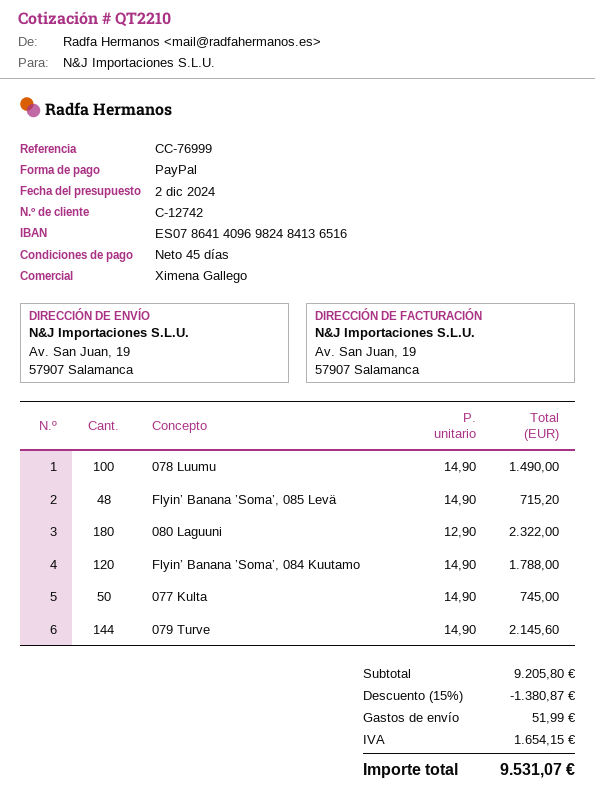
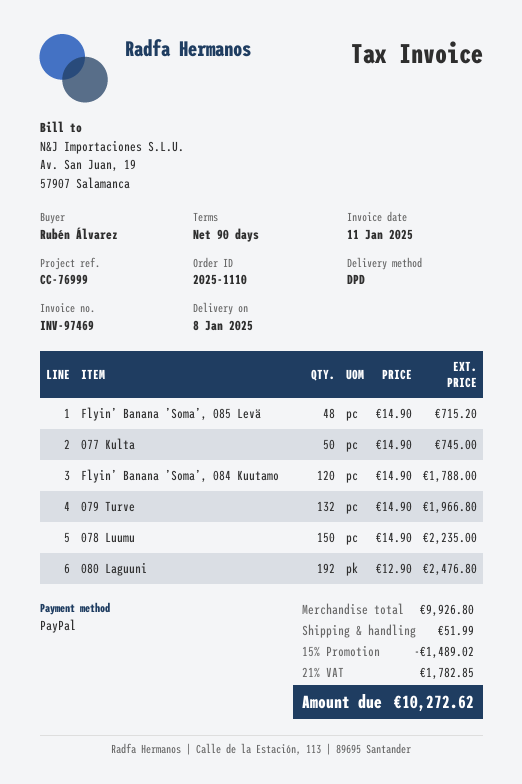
payment terms: 45 days -> 90 days
078 Luumu: 100 x 14.90 = 1490.00 -> 150 x 14.90 = 2235.00
080 Laguuni: 180 x 12.90 = 2322.00 -> 192 x 12.90 = 2476.80
079 Turve: 144 x 14.90 = 2145.60 -> 132 x 14.90 = 1966.80
subtotal: 9205.80 -> 9926.80
discount: 15% = 1380.87 -> 15% = 1489.02
tax: 1654.15 -> 1782.85
total: 9531.07 -> 10272.62

